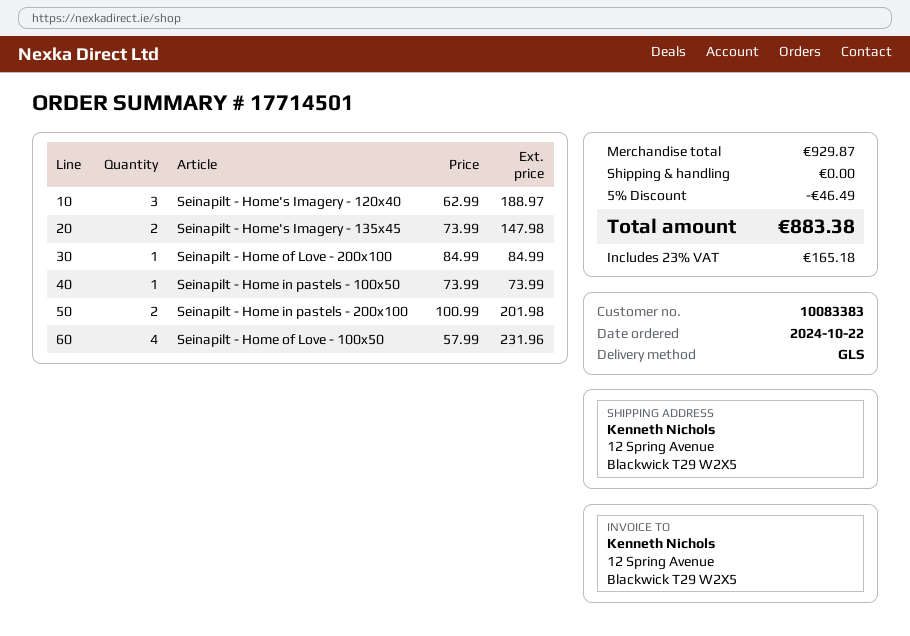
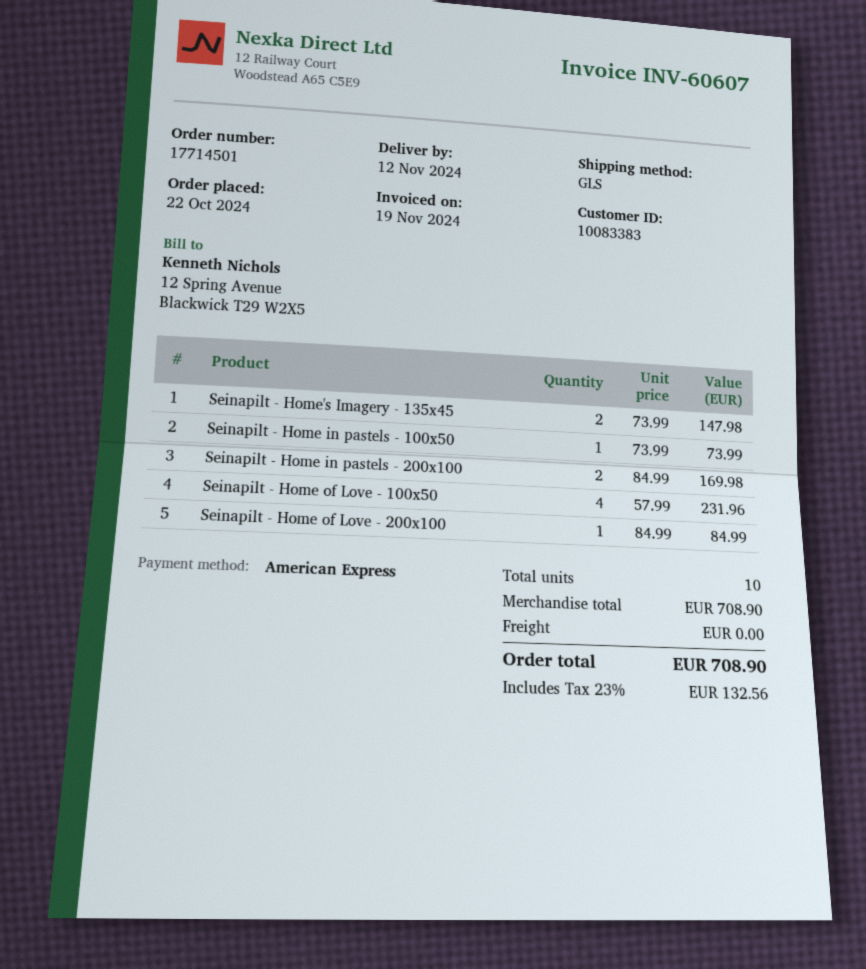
Seinapilt - Home's Imagery - 120x40: 3 x 62.99 = 188.97 -> none
Seinapilt - Home in pastels - 200x100: 2 x 100.99 = 201.98 -> 2 x 84.99 = 169.98
subtotal: 929.87 -> 708.90
discount: 5% = 46.49 -> none
tax: 23% = 165.18 -> 23% = 132.56
total: 883.38 -> 708.90

